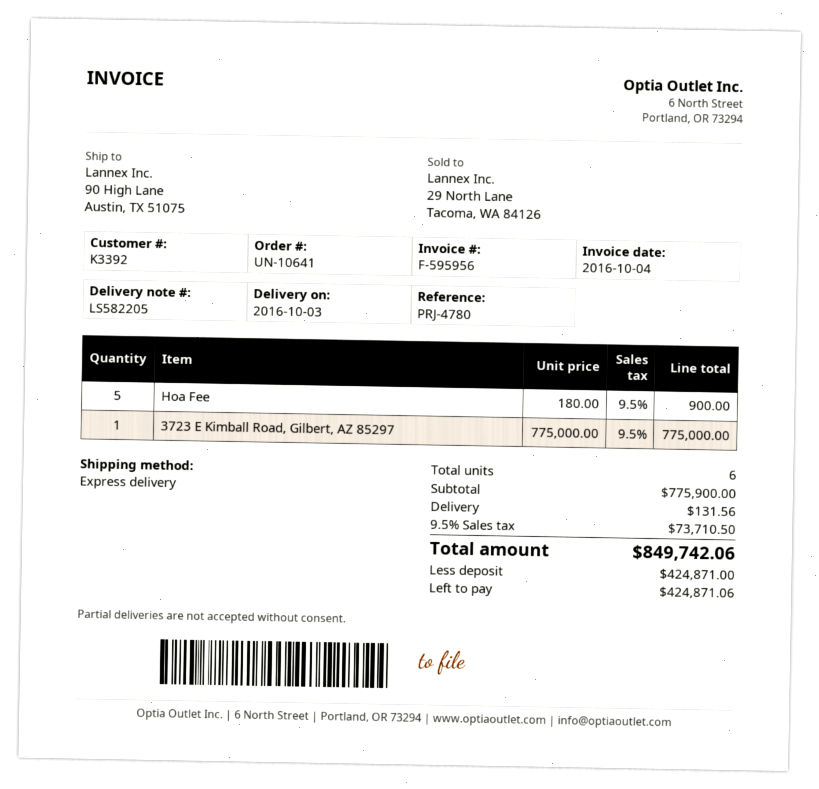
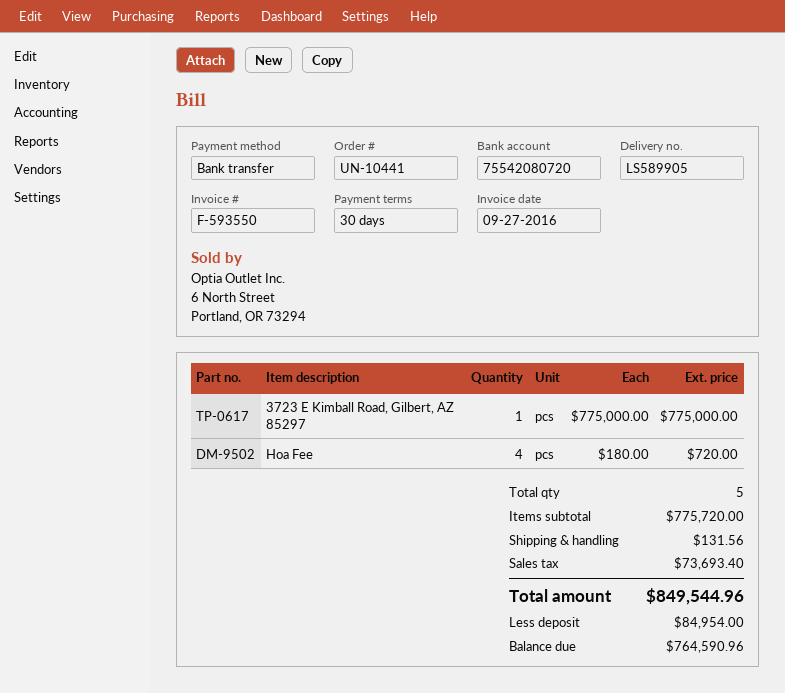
order number: UN-10641 -> UN-10441
delivery note number: LS582205 -> LS589905
invoice number: F-595956 -> F-593550
invoice date: 2016-10-04 -> 2016-09-27
Hoa Fee: 5 x 180.00 = 900.00 -> 4 x 180.00 = 720.00
total quantity: 6 -> 5
subtotal: 775900.00 -> 775720.00
tax: 73710.50 -> 73693.40
total: 849742.06 -> 849544.96
deposit: 424871.00 -> 84954.00
balance: 424871.06 -> 764590.96

